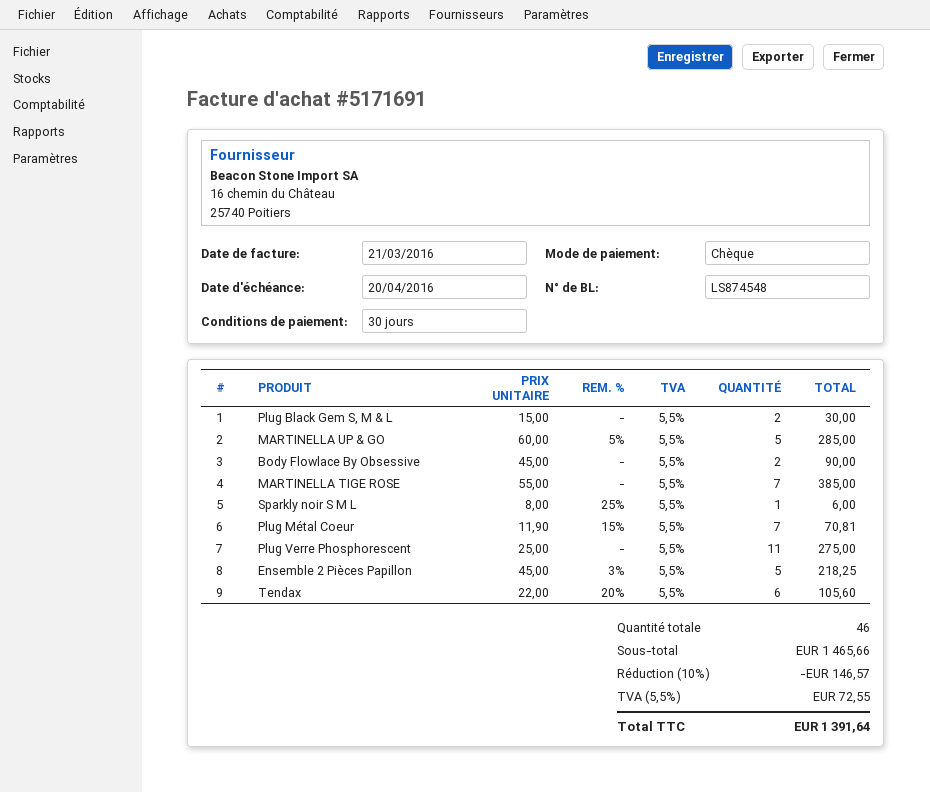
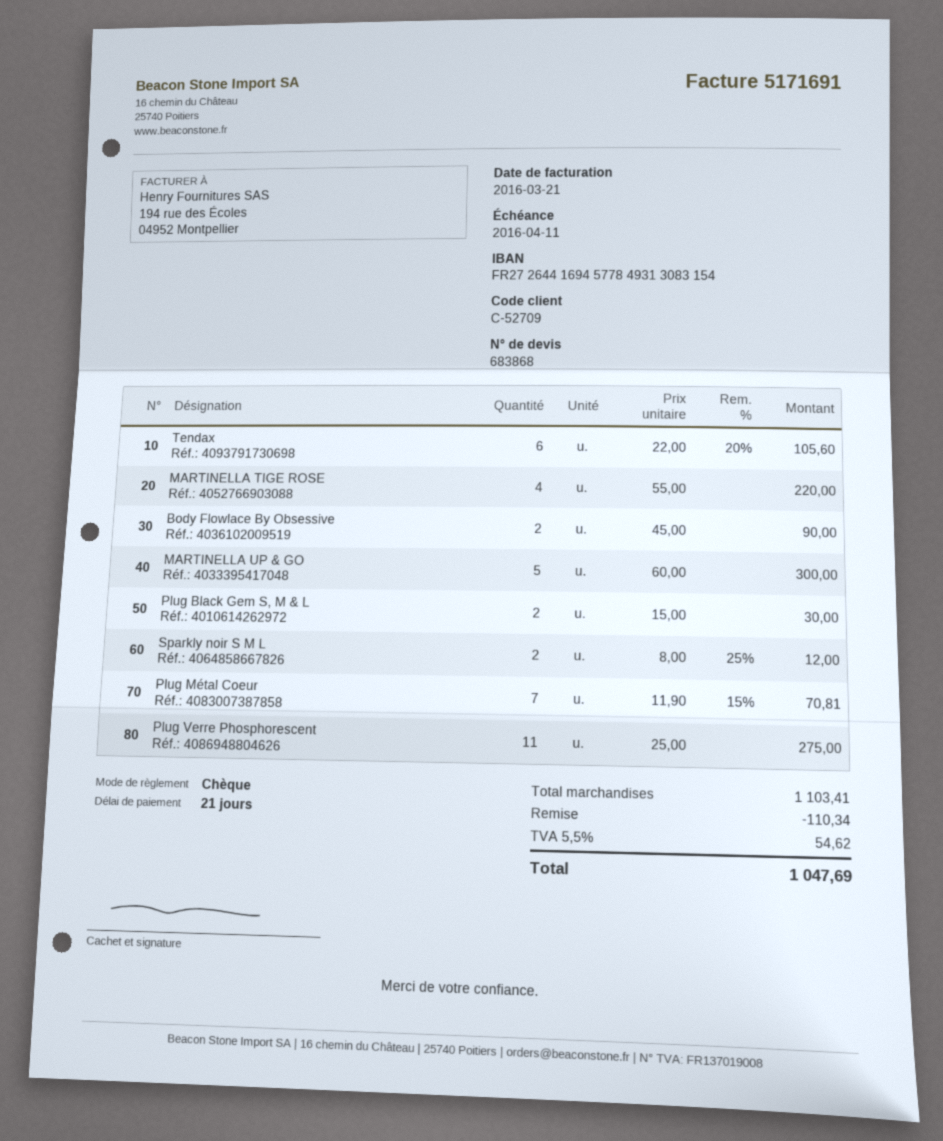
payment terms: 30 days -> 21 days
due date: 2016-04-20 -> 2016-04-11
MARTINELLA UP & GO: 5 x 60.00 - 5% = 285.00 -> 5 x 60.00 = 300.00
MARTINELLA TIGE ROSE: 7 x 55.00 = 385.00 -> 4 x 55.00 = 220.00
Sparkly noir S M L: 1 x 8.00 - 25% = 6.00 -> 2 x 8.00 - 25% = 12.00
Ensemble 2 Pièces Papillon: 5 x 45.00 - 3% = 218.25 -> none
subtotal: 1465.66 -> 1103.41
discount: 146.57 -> 110.34
tax: 5.5% = 72.55 -> 5.5% = 54.62
total: 1391.64 -> 1047.69

